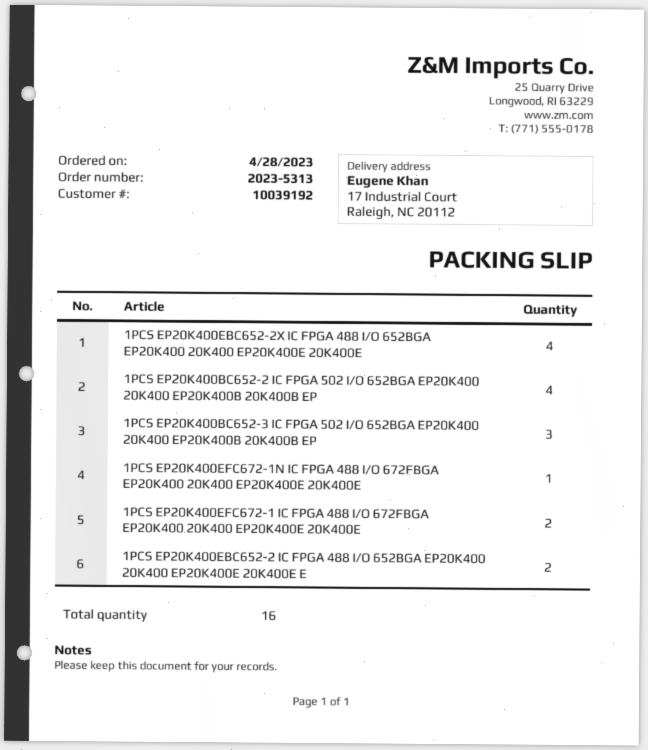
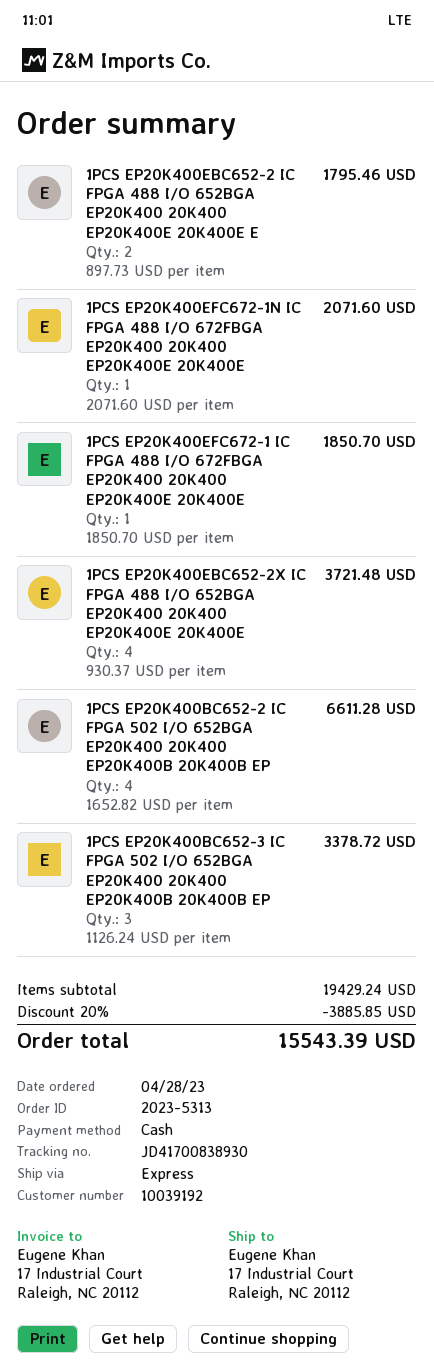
1PCS EP20K400EFC672-1 IC FPGA 488 I/O 672FBGA EP20K400 20K400 EP20K400E 20K400E: 2 -> 1

